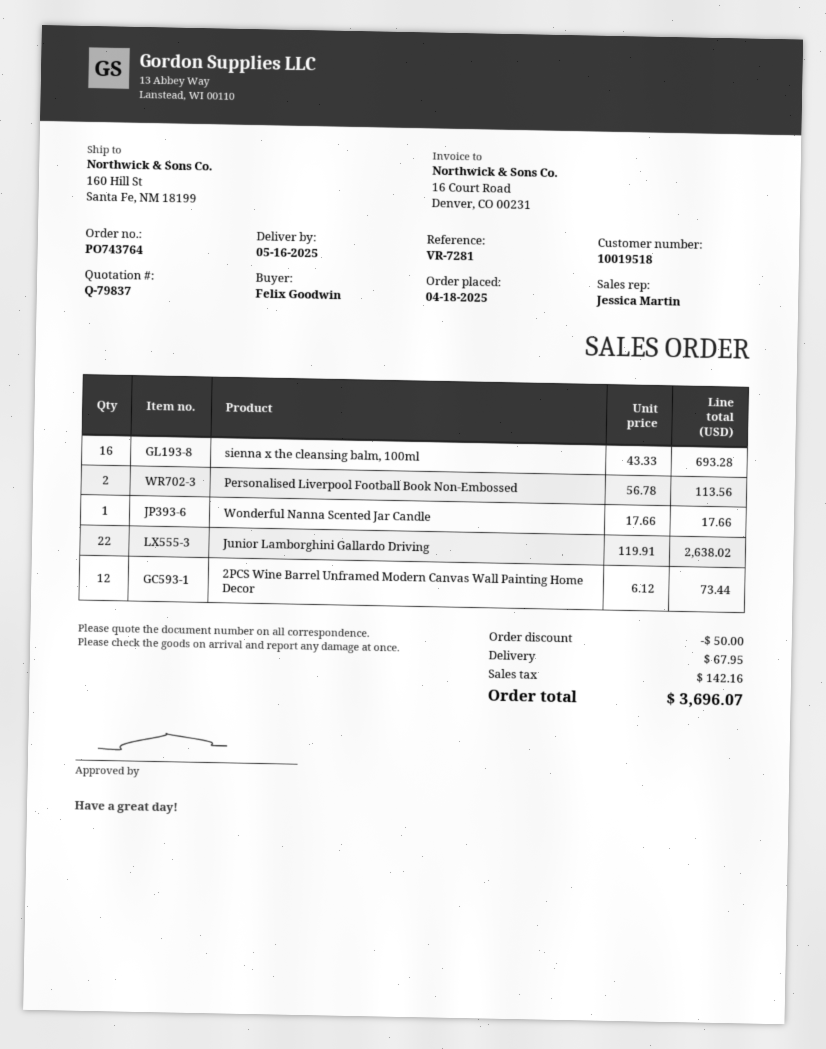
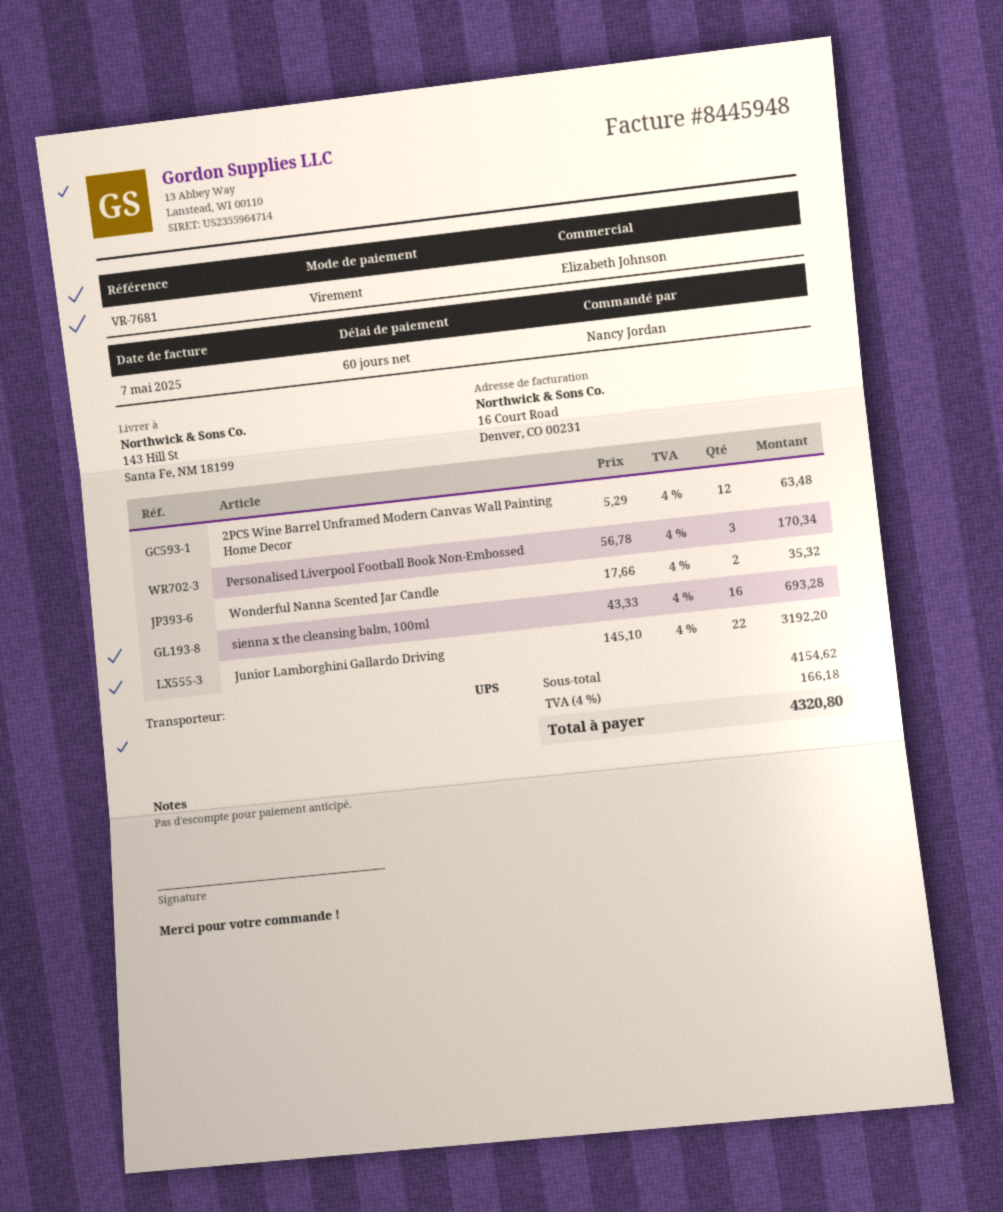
reference: VR-7281 -> VR-7681
ordered by: Felix Goodwin -> Nancy Jordan
sales rep: Jessica Martin -> Elizabeth Johnson
ship to: 160 Hill St, Santa Fe, NM 18199 -> 143 Hill St, Santa Fe, NM 18199
Personalised Liverpool Football Book Non-Embossed: 2 x 56.78 = 113.56 -> 3 x 56.78 = 170.34
Wonderful Nanna Scented Jar Candle: 1 x 17.66 = 17.66 -> 2 x 17.66 = 35.32
Junior Lamborghini Gallardo Driving: 22 x 119.91 = 2638.02 -> 22 x 145.10 = 3192.20
2PCS Wine Barrel Unframed Modern Canvas Wall Painting Home Decor: 12 x 6.12 = 73.44 -> 12 x 5.29 = 63.48
discount: 50.00 -> none
shipping: 67.95 -> none
tax: 142.16 -> 166.18
total: 3696.07 -> 4320.80

